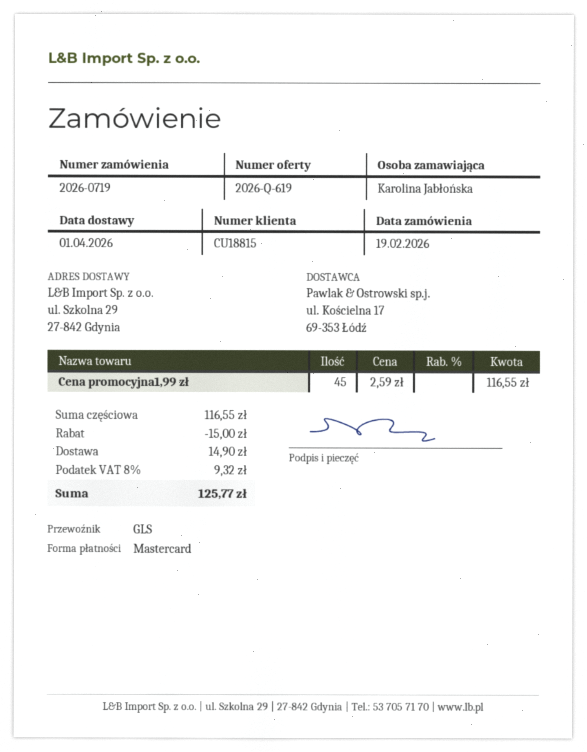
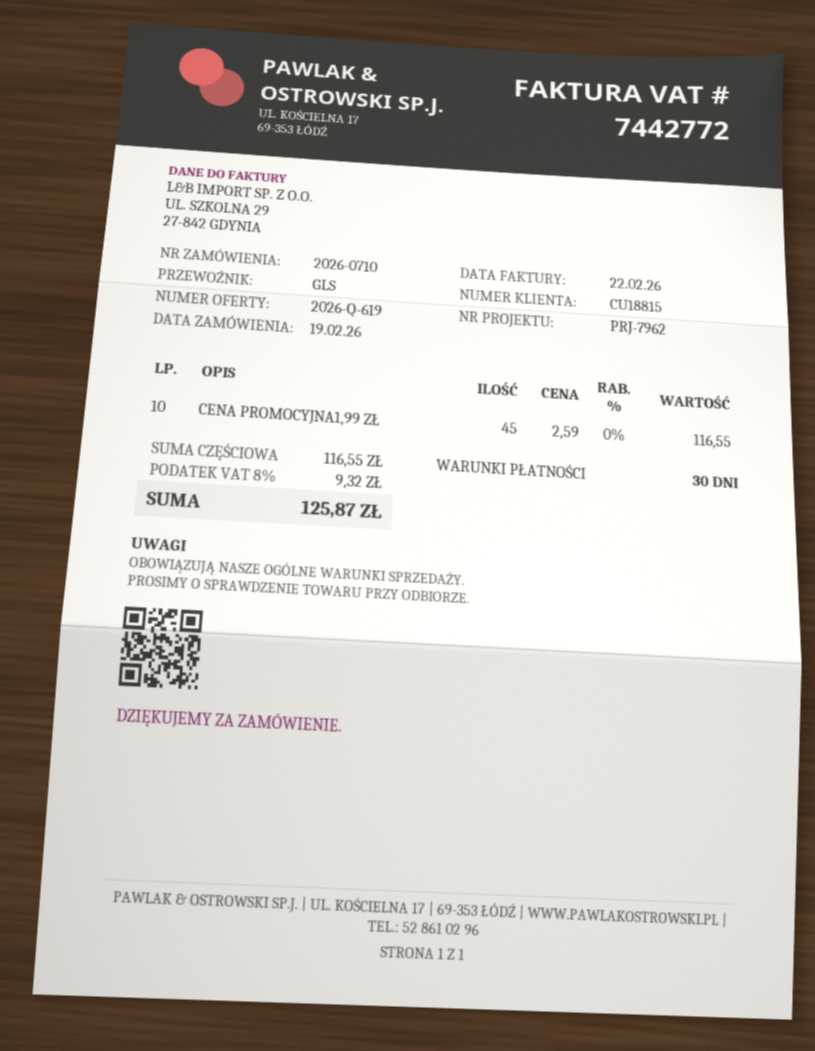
order number: 2026-0719 -> 2026-0710
discount: 15.00 -> none
shipping: 14.90 -> none
total: 125.77 -> 125.87

